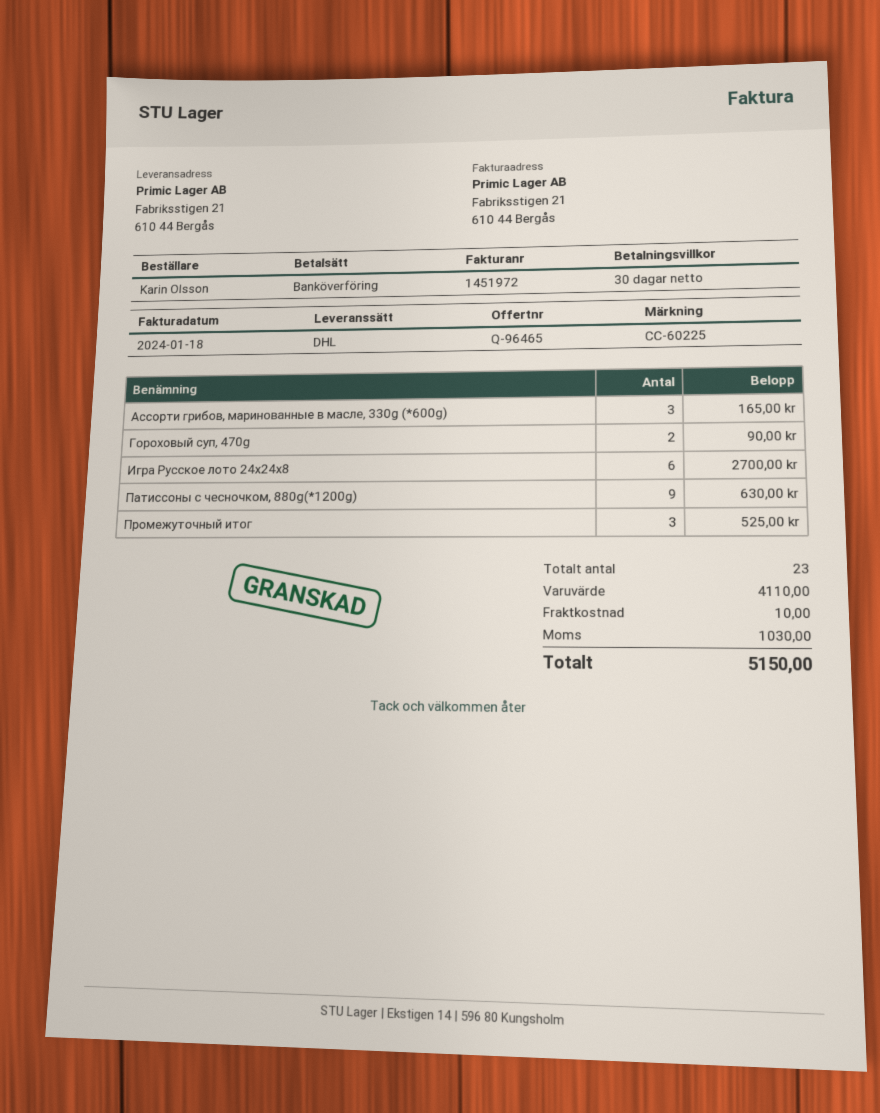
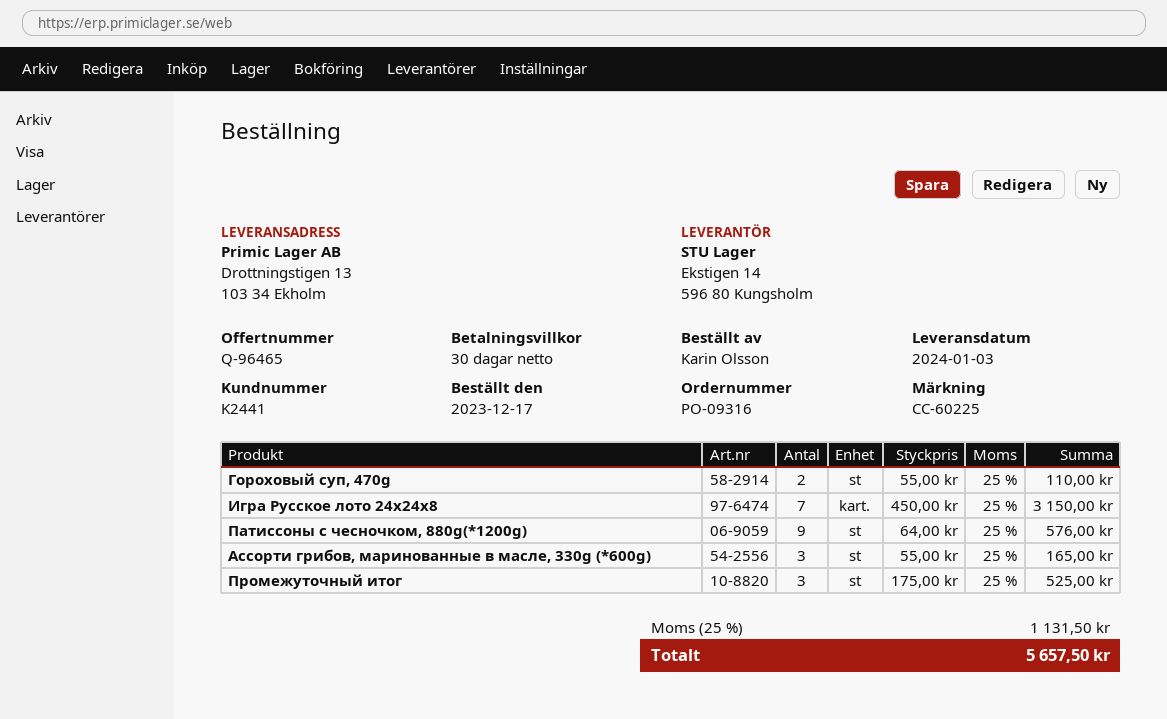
ship to: Fabriksstigen 21, 610 44 Bergås -> Drottningstigen 13, 103 34 Ekholm
Гороховый суп, 470g: 2 for 90.00 -> 2 for 110.00
Игра Русское лото 24x24x8: 6 for 2700.00 -> 7 for 3150.00
Патиссоны с чесночком, 880g(*1200g): 9 for 630.00 -> 9 for 576.00
shipping: 10.00 -> none
tax: 1030.00 -> 1131.50
total: 5150.00 -> 5657.50

